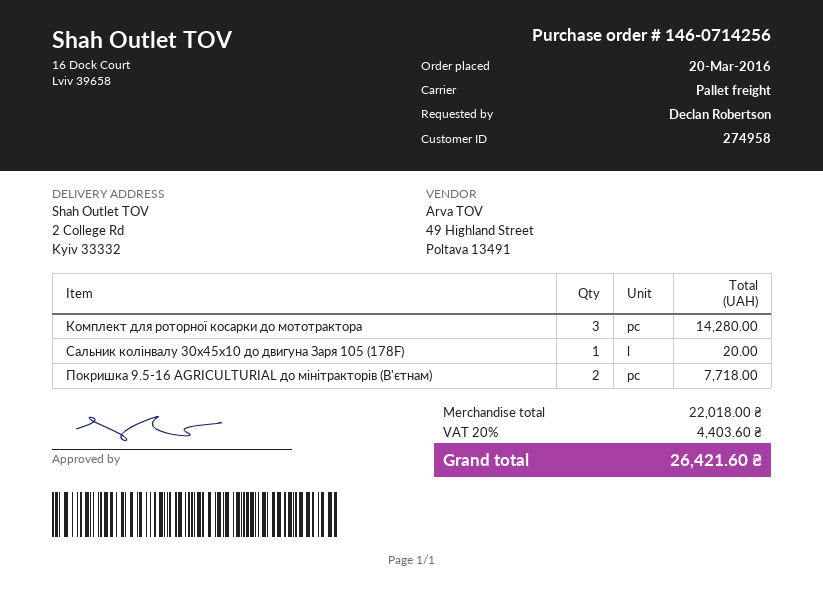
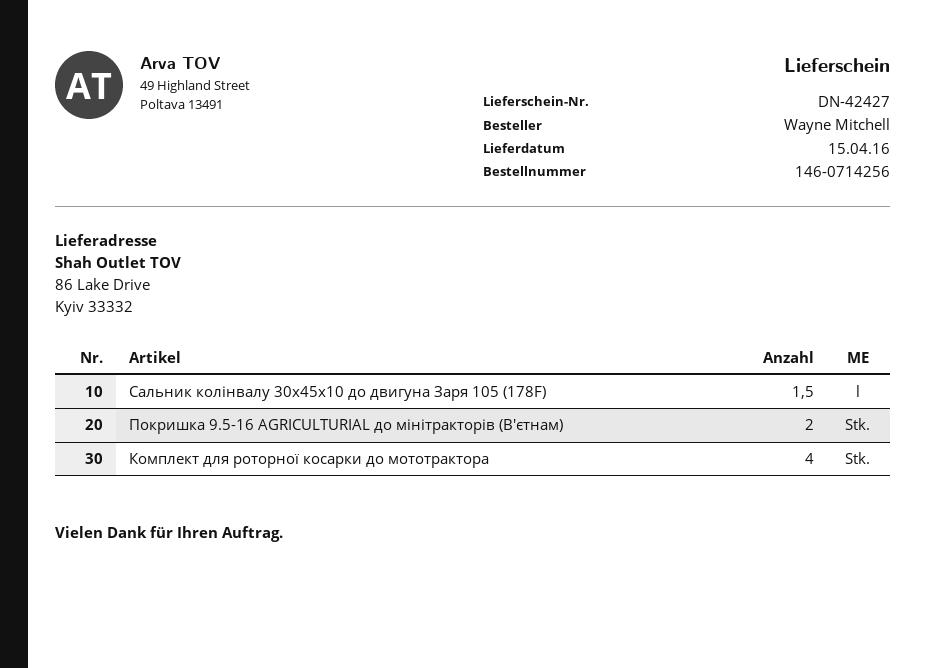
ordered by: Declan Robertson -> Wayne Mitchell
ship to: 2 College Rd, Kyiv 33332 -> 86 Lake Drive, Kyiv 33332
Комплект для роторної косарки до мототрактора: 3 -> 4
Сальник колінвалу 30х45х10 до двигуна Заря 105 (178F): 1 -> 1.5

